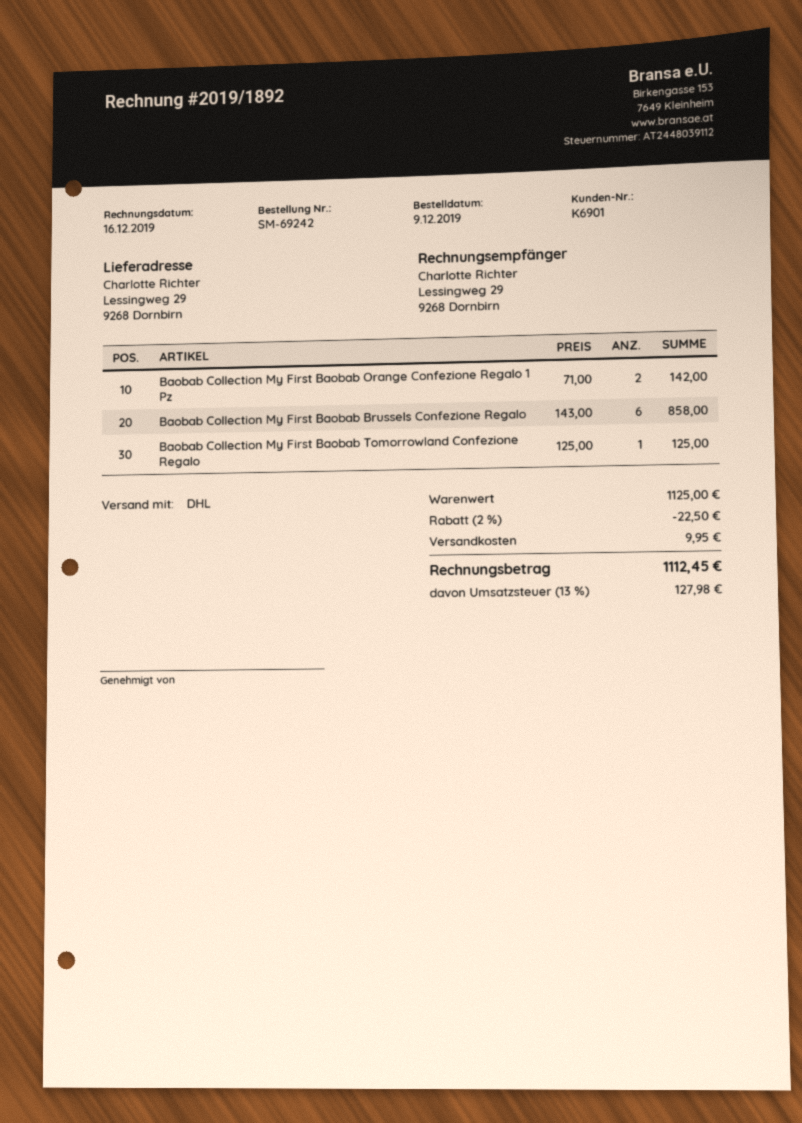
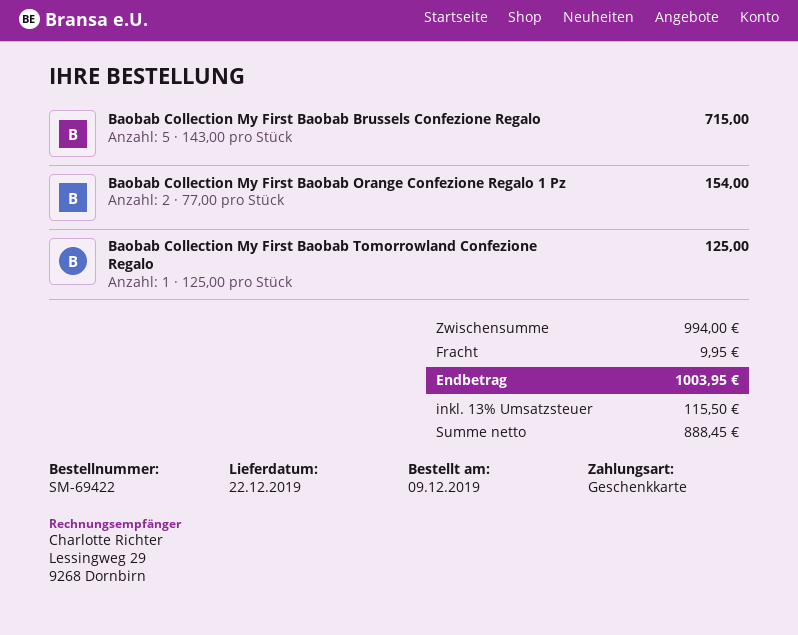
order number: SM-69242 -> SM-69422
Baobab Collection My First Baobab Orange Confezione Regalo 1 Pz: 2 x 71.00 = 142.00 -> 2 x 77.00 = 154.00
Baobab Collection My First Baobab Brussels Confezione Regalo: 6 x 143.00 = 858.00 -> 5 x 143.00 = 715.00
subtotal: 1125.00 -> 994.00
discount: 2% = 22.50 -> none
tax: 13% = 127.98 -> 13% = 115.50
total: 1112.45 -> 1003.95

